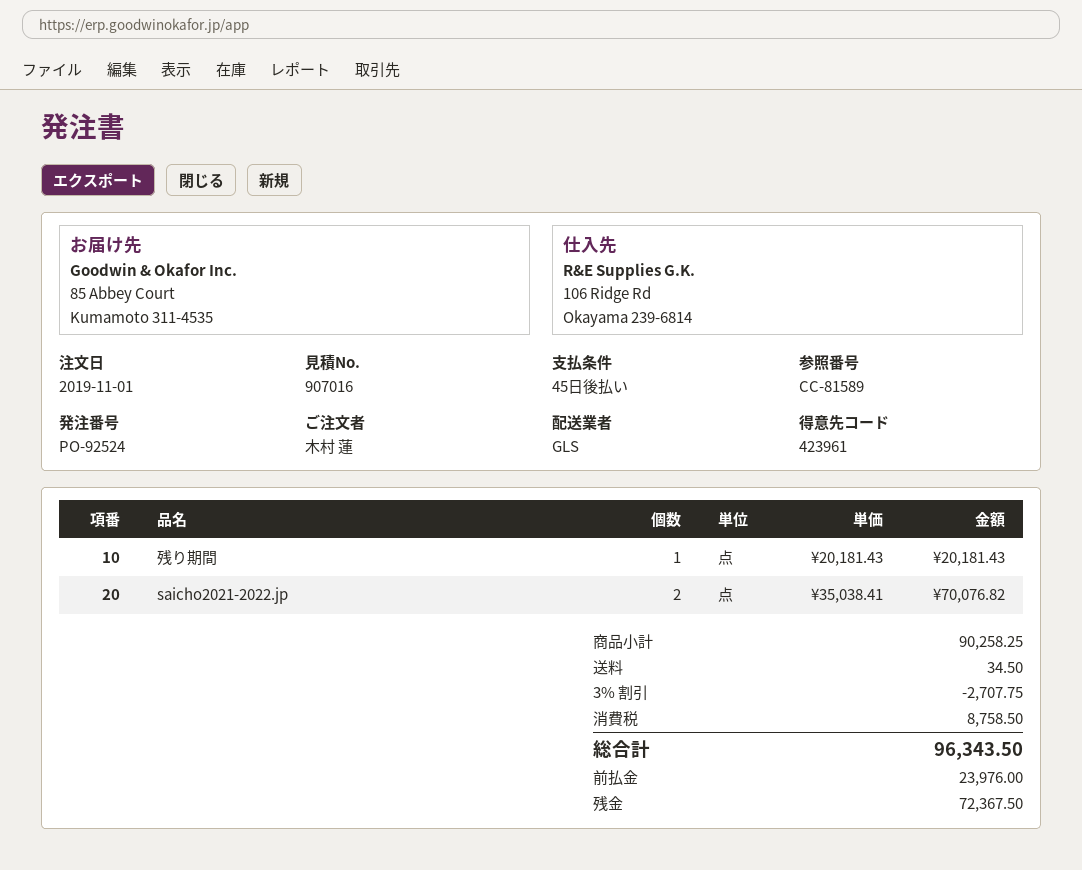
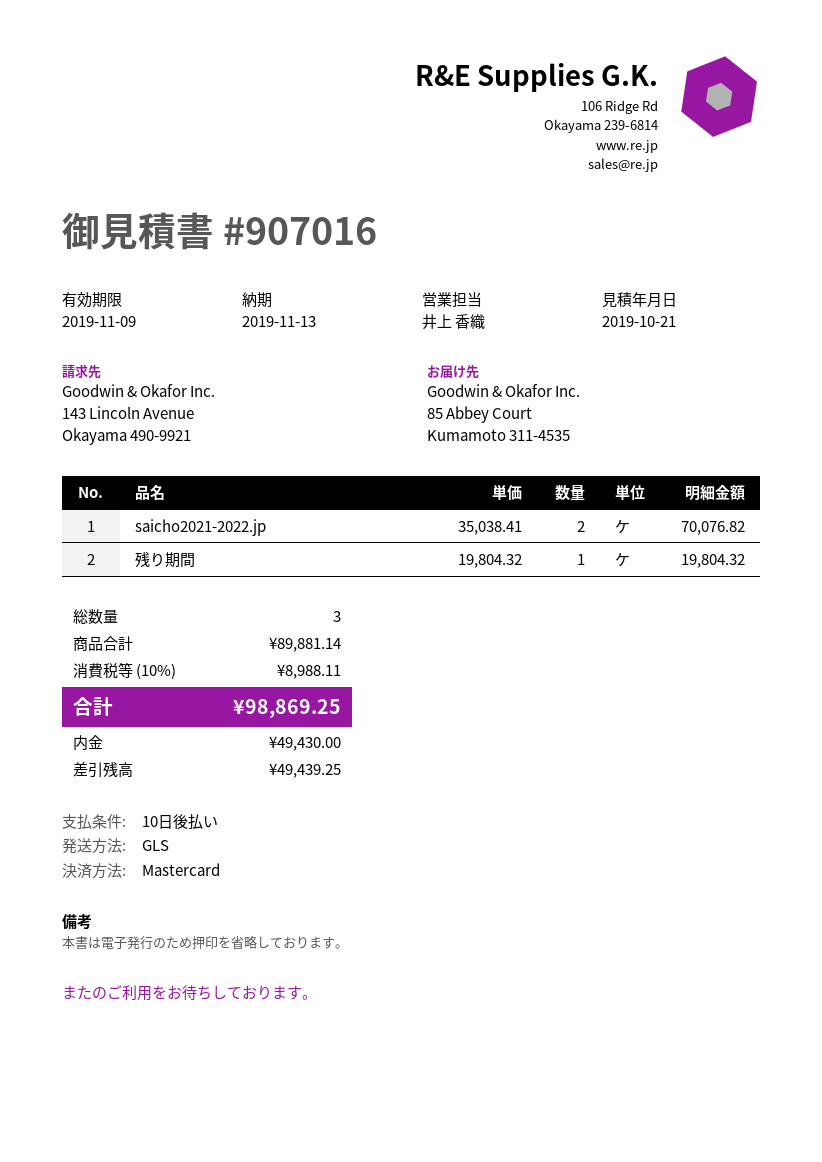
payment terms: 45 days -> 10 days
残り期間: 1 x 20181.43 = 20181.43 -> 1 x 19804.32 = 19804.32
subtotal: 90258.25 -> 89881.14
discount: 3% = 2707.75 -> none
shipping: 34.50 -> none
tax: 8758.50 -> 8988.11
total: 96343.50 -> 98869.25
deposit: 23976.00 -> 49430.00
balance: 72367.50 -> 49439.25

